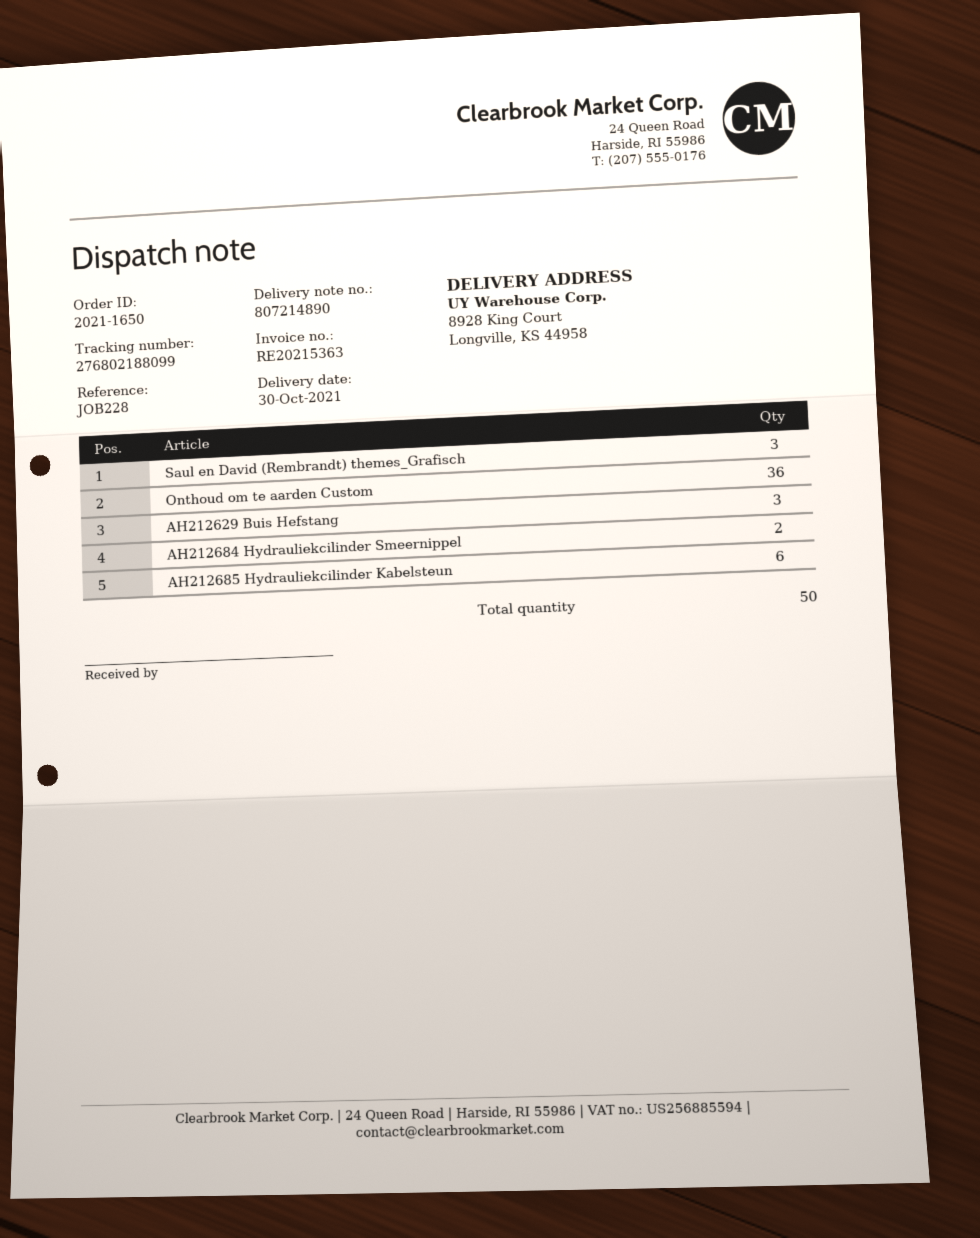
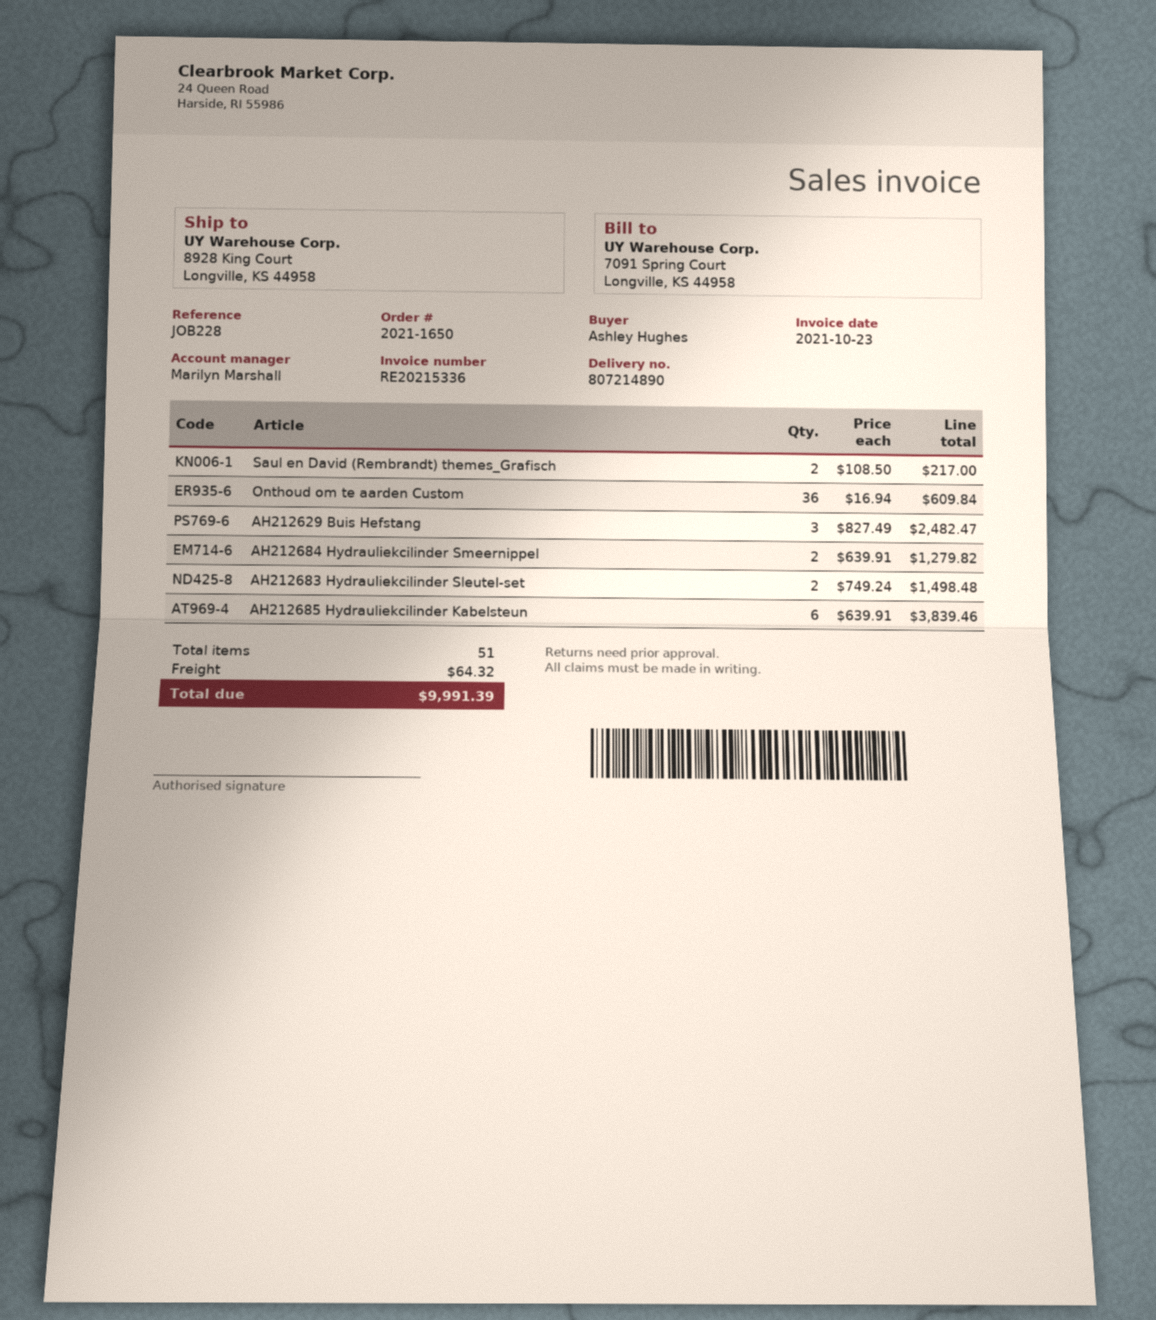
invoice number: RE20215363 -> RE20215336
Saul en David (Rembrandt) themes_Grafisch: 3 -> 2
AH212683 Hydrauliekcilinder Sleutel-set: none -> 2
total quantity: 50 -> 51

